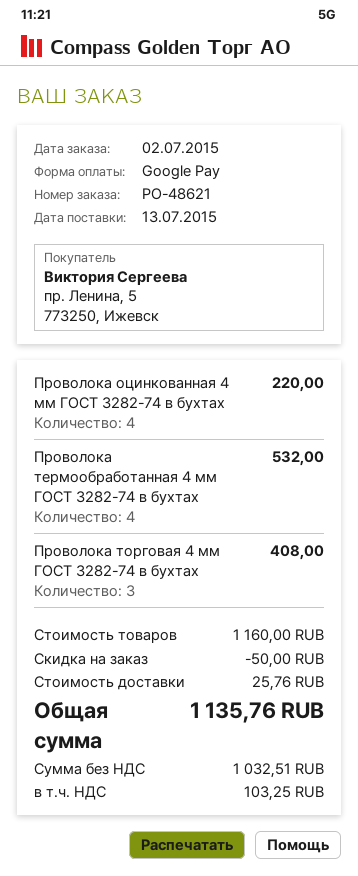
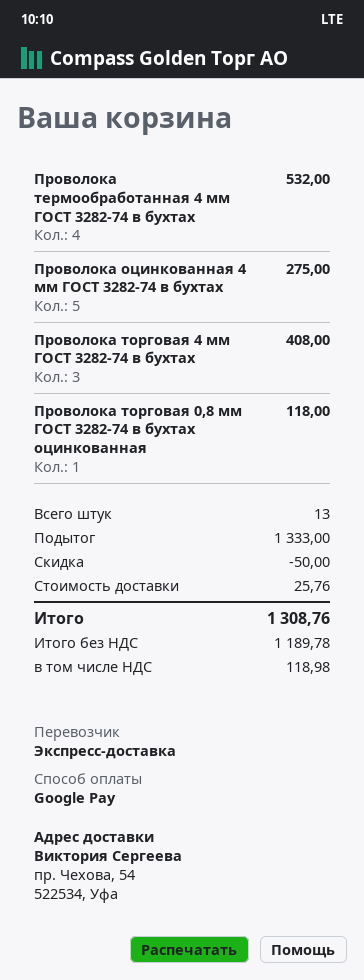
Проволока оцинкованная 4 мм ГОСТ 3282-74 в бухтах: 4 for 220.00 -> 5 for 275.00
Проволока торговая 0,8 мм ГОСТ 3282-74 в бухтах оцинкованная: none -> 1 for 118.00
subtotal: 1160.00 -> 1333.00
net: 1032.51 -> 1189.78
tax: 103.25 -> 118.98
total: 1135.76 -> 1308.76

